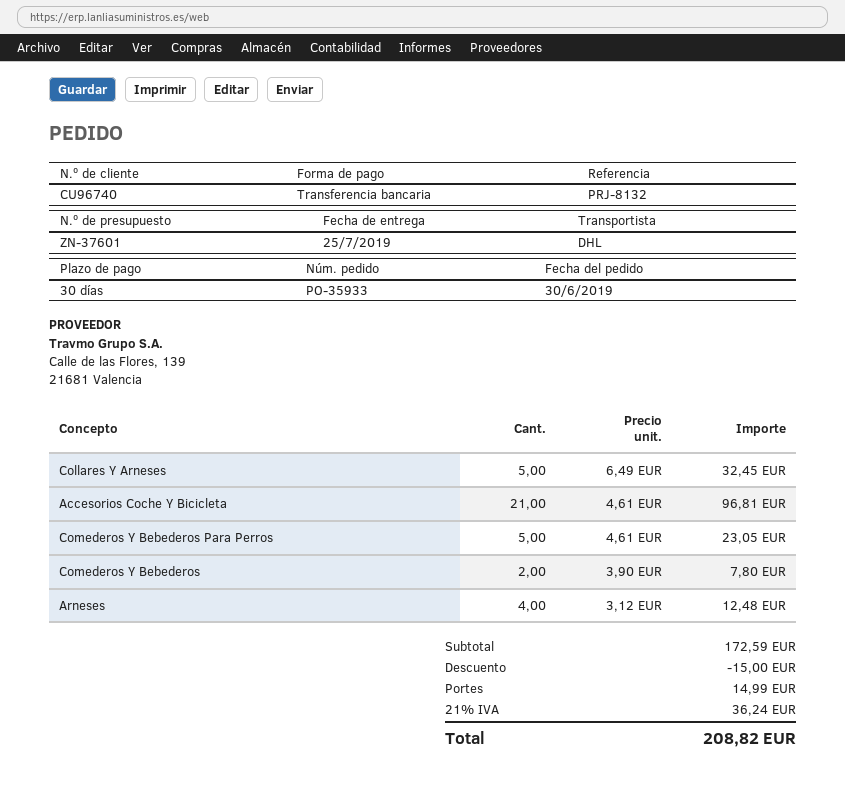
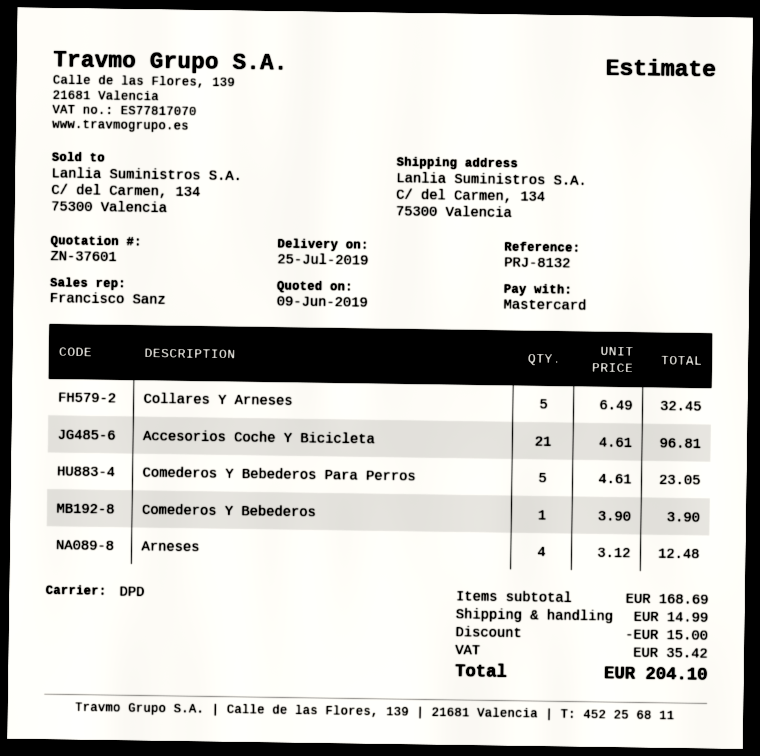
payment method: bank transfer -> Mastercard
shipping method: DHL -> DPD
Comederos Y Bebederos: 2 x 3.90 = 7.80 -> 1 x 3.90 = 3.90
subtotal: 172.59 -> 168.69
tax: 36.24 -> 35.42
total: 208.82 -> 204.10

